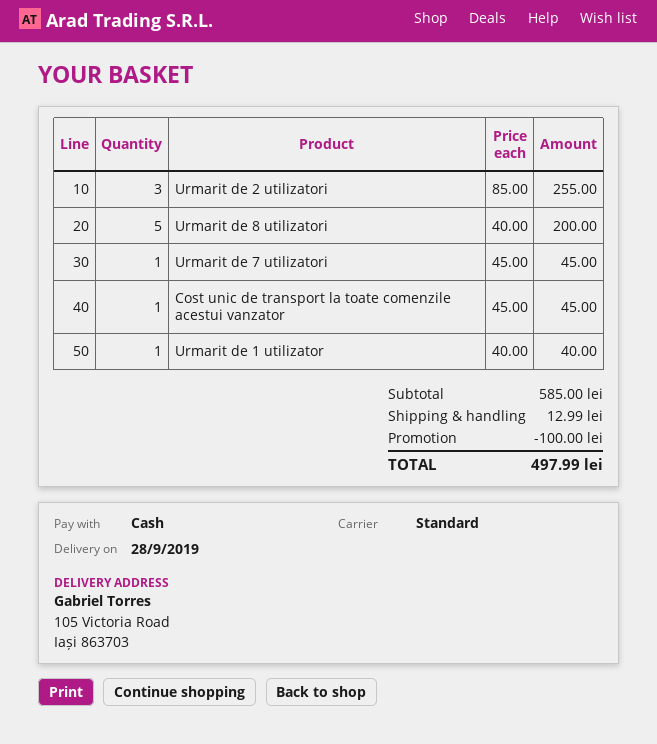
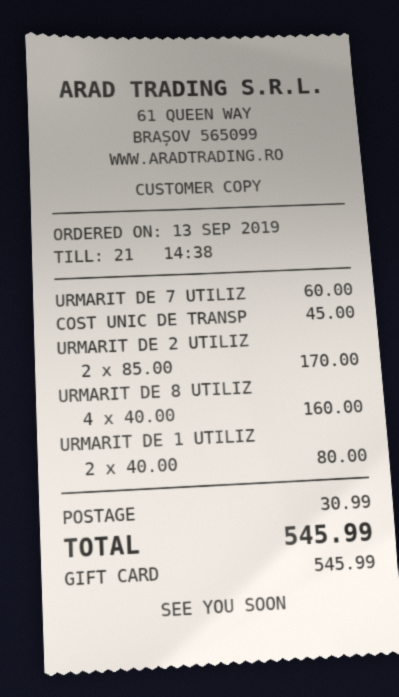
payment method: cash -> gift card
Urmarit de 2 utilizatori: 3 x 85.00 = 255.00 -> 2 x 85.00 = 170.00
Urmarit de 8 utilizatori: 5 x 40.00 = 200.00 -> 4 x 40.00 = 160.00
Urmarit de 7 utilizatori: 1 x 45.00 = 45.00 -> 1 x 60.00 = 60.00
Urmarit de 1 utilizator: 1 x 40.00 = 40.00 -> 2 x 40.00 = 80.00
discount: 100.00 -> none
shipping: 12.99 -> 30.99
total: 497.99 -> 545.99

